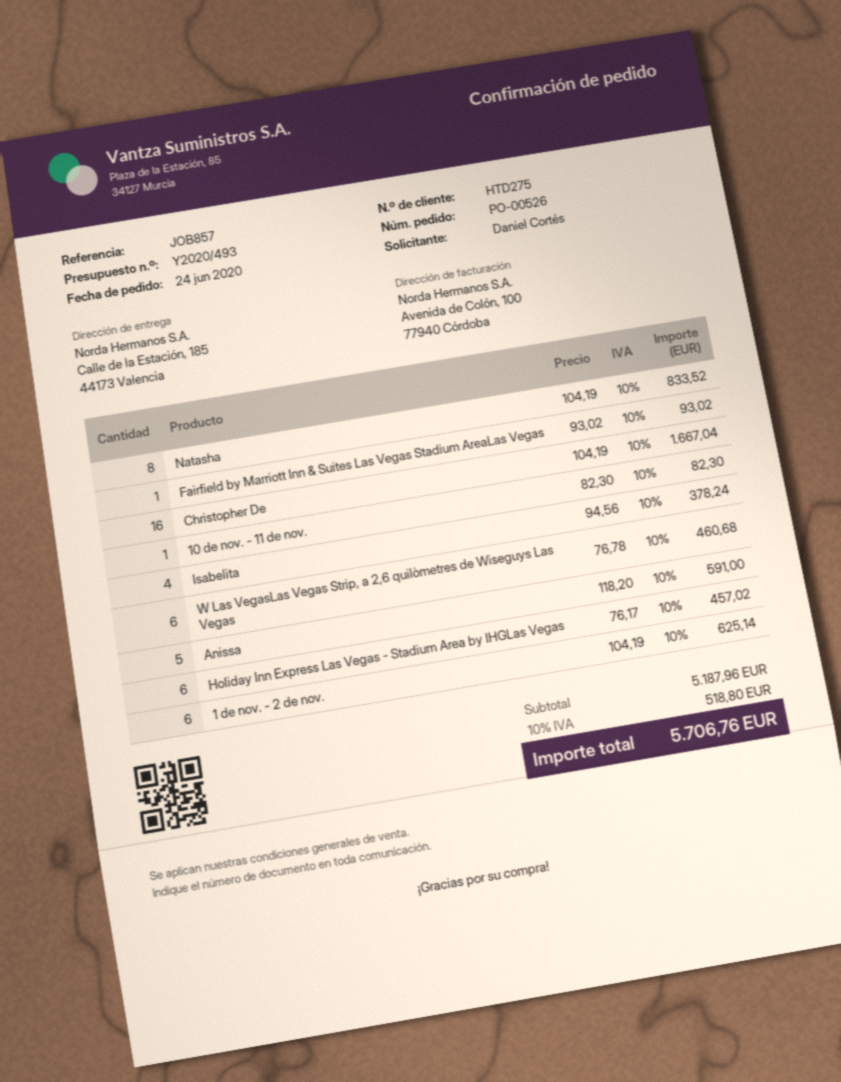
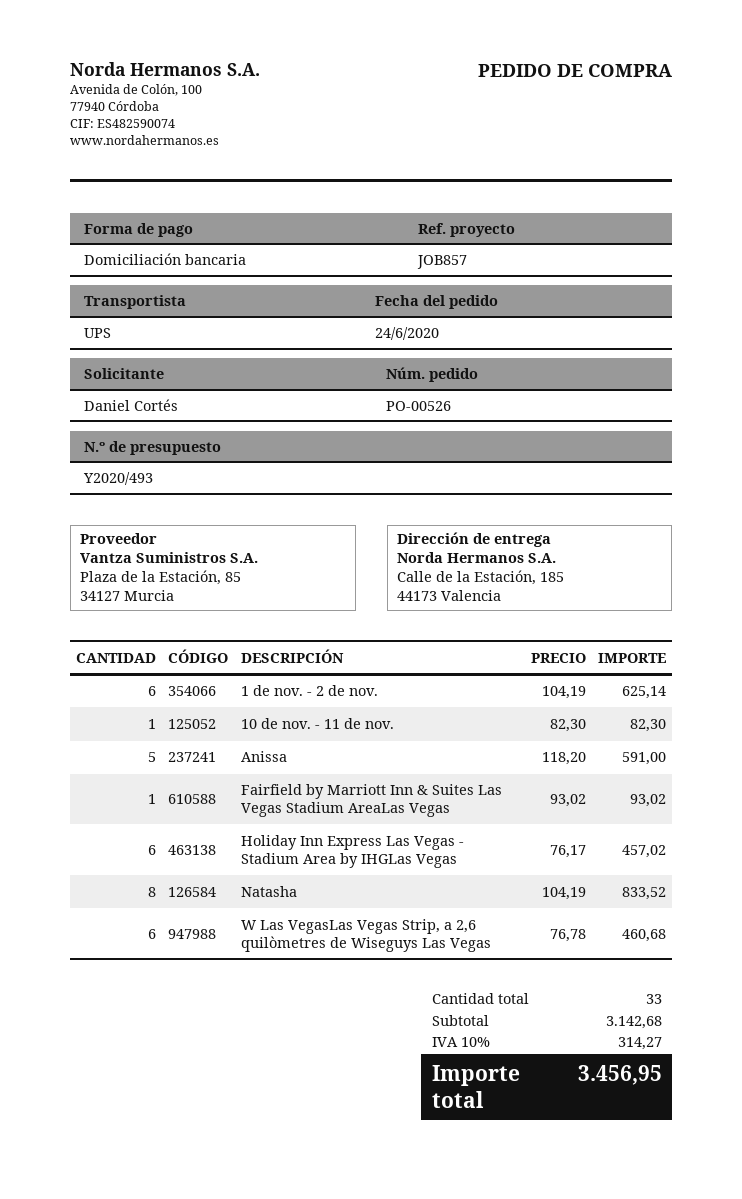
Christopher De: 16 x 104.19 = 1667.04 -> none
Isabelita: 4 x 94.56 = 378.24 -> none
subtotal: 5187.96 -> 3142.68
tax: 10% = 518.80 -> 10% = 314.27
total: 5706.76 -> 3456.95

